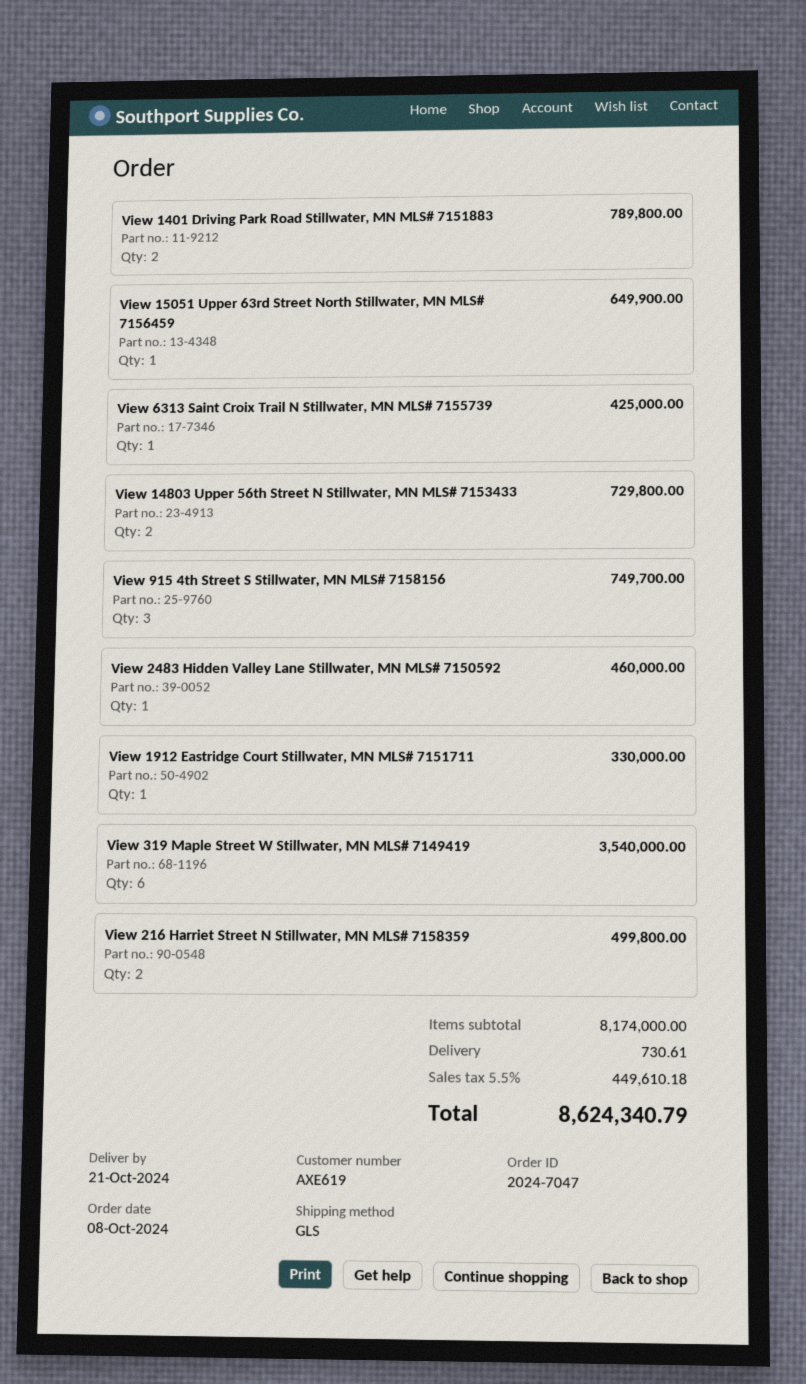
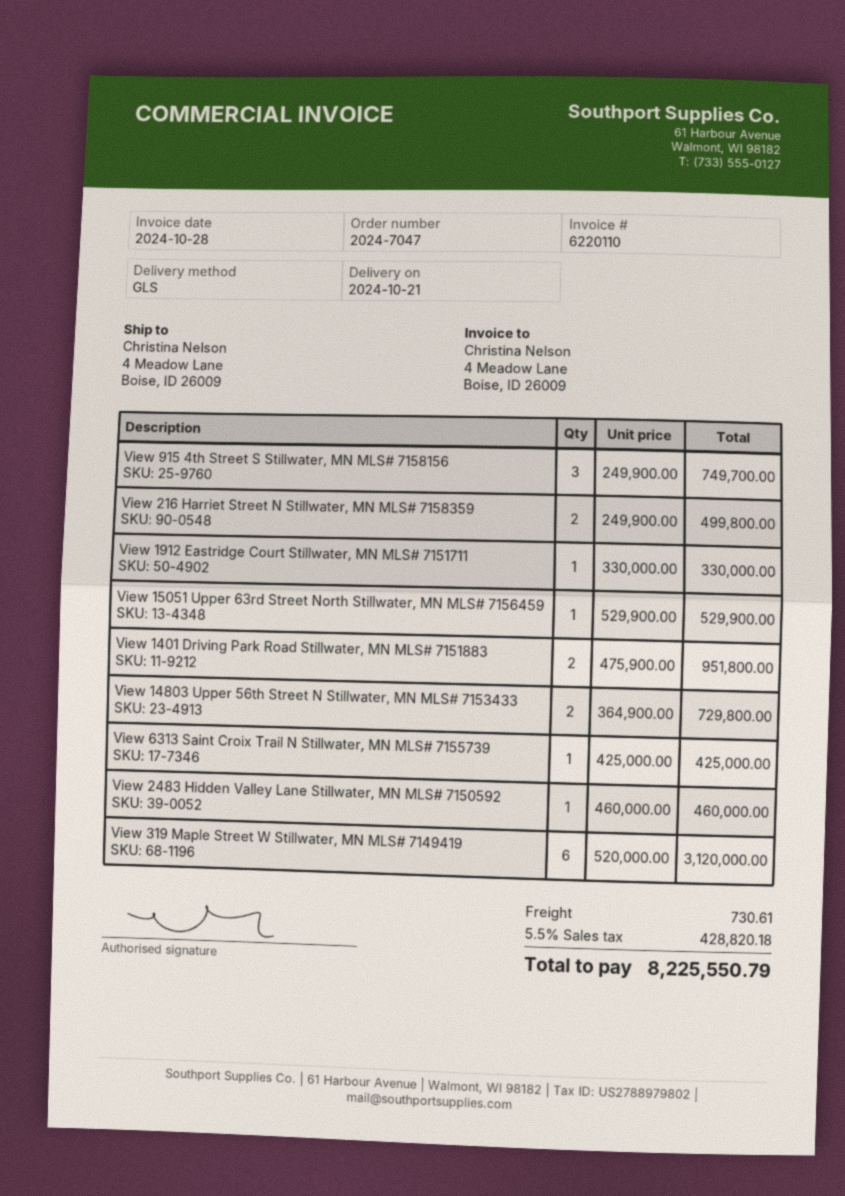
View 1401 Driving Park Road Stillwater, MN MLS# 7151883: 2 for 789800.00 -> 2 for 951800.00
View 15051 Upper 63rd Street North Stillwater, MN MLS# 7156459: 1 for 649900.00 -> 1 for 529900.00
View 319 Maple Street W Stillwater, MN MLS# 7149419: 6 for 3540000.00 -> 6 for 3120000.00
tax: 5.5% = 449610.18 -> 5.5% = 428820.18
total: 8624340.79 -> 8225550.79

